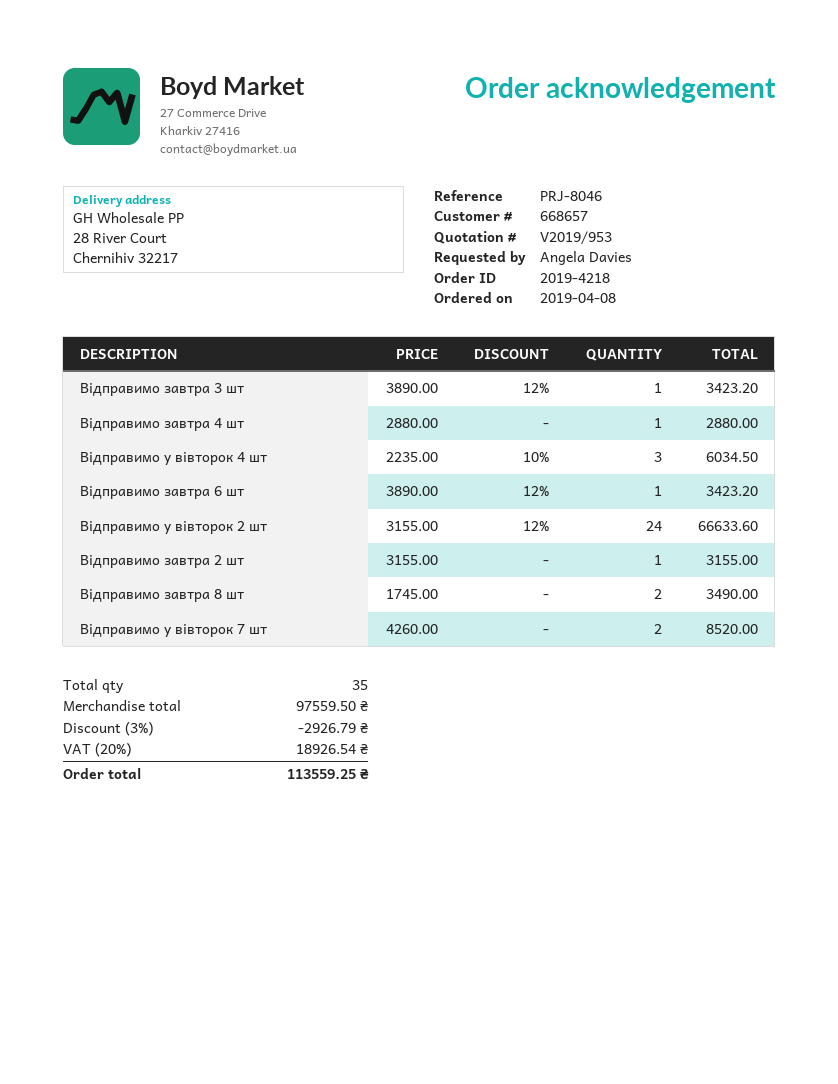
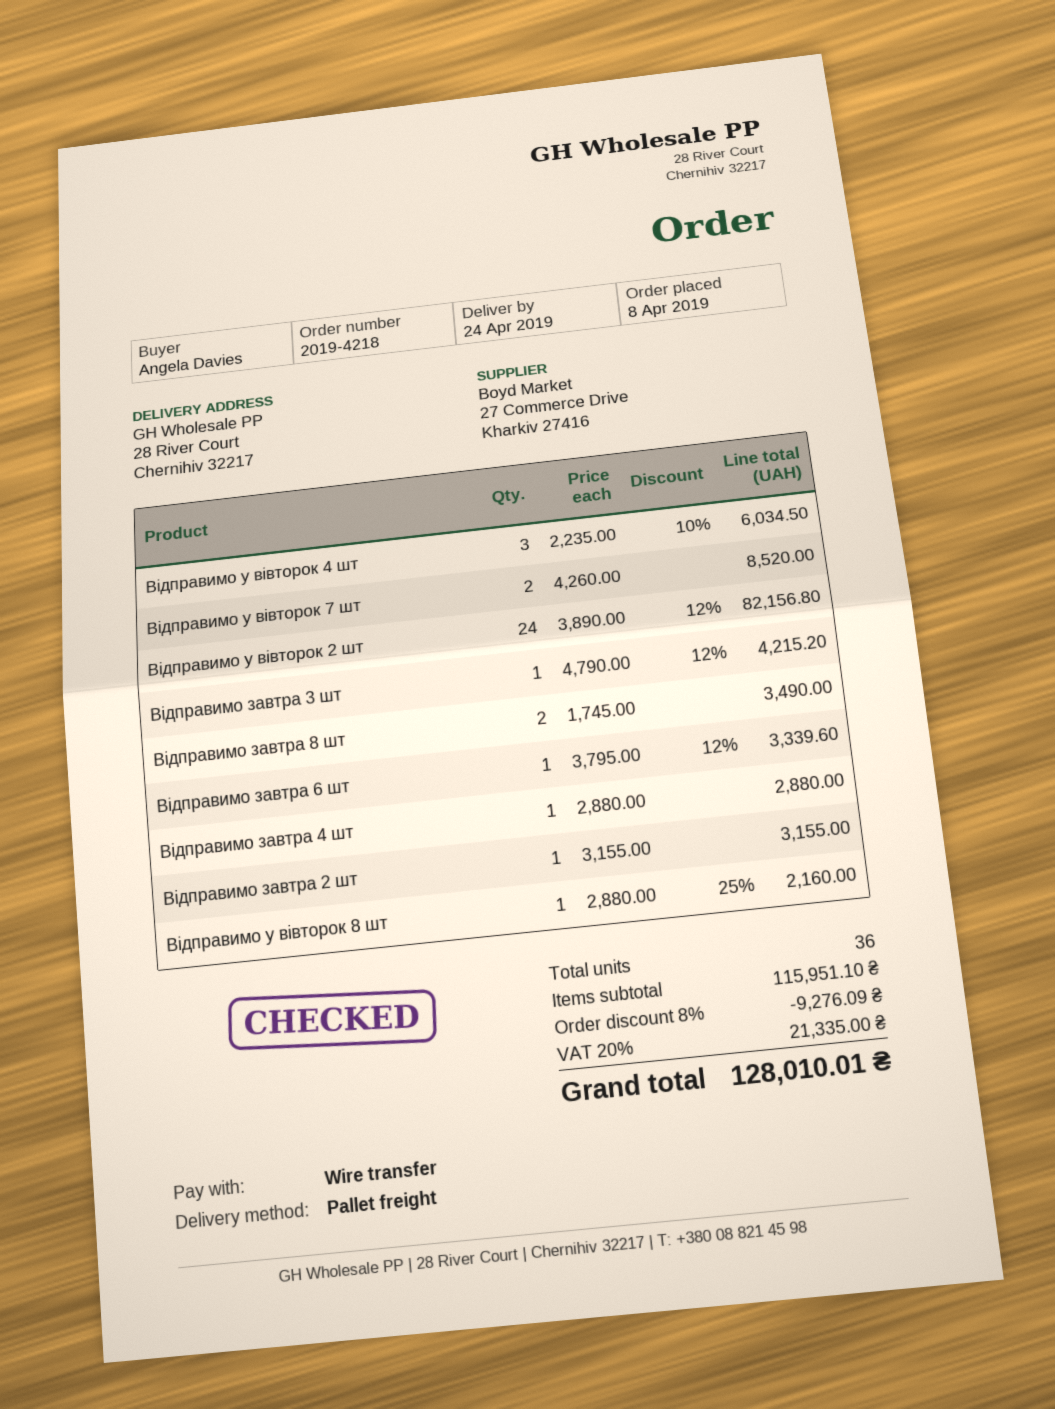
Відправимо завтра 3 шт: 1 x 3890.00 - 12% = 3423.20 -> 1 x 4790.00 - 12% = 4215.20
Відправимо завтра 6 шт: 1 x 3890.00 - 12% = 3423.20 -> 1 x 3795.00 - 12% = 3339.60
Відправимо у вівторок 2 шт: 24 x 3155.00 - 12% = 66633.60 -> 24 x 3890.00 - 12% = 82156.80
Відправимо у вівторок 8 шт: none -> 1 x 2880.00 - 25% = 2160.00
total quantity: 35 -> 36
subtotal: 97559.50 -> 115951.10
discount: 3% = 2926.79 -> 8% = 9276.09
tax: 20% = 18926.54 -> 20% = 21335.00
total: 113559.25 -> 128010.01

